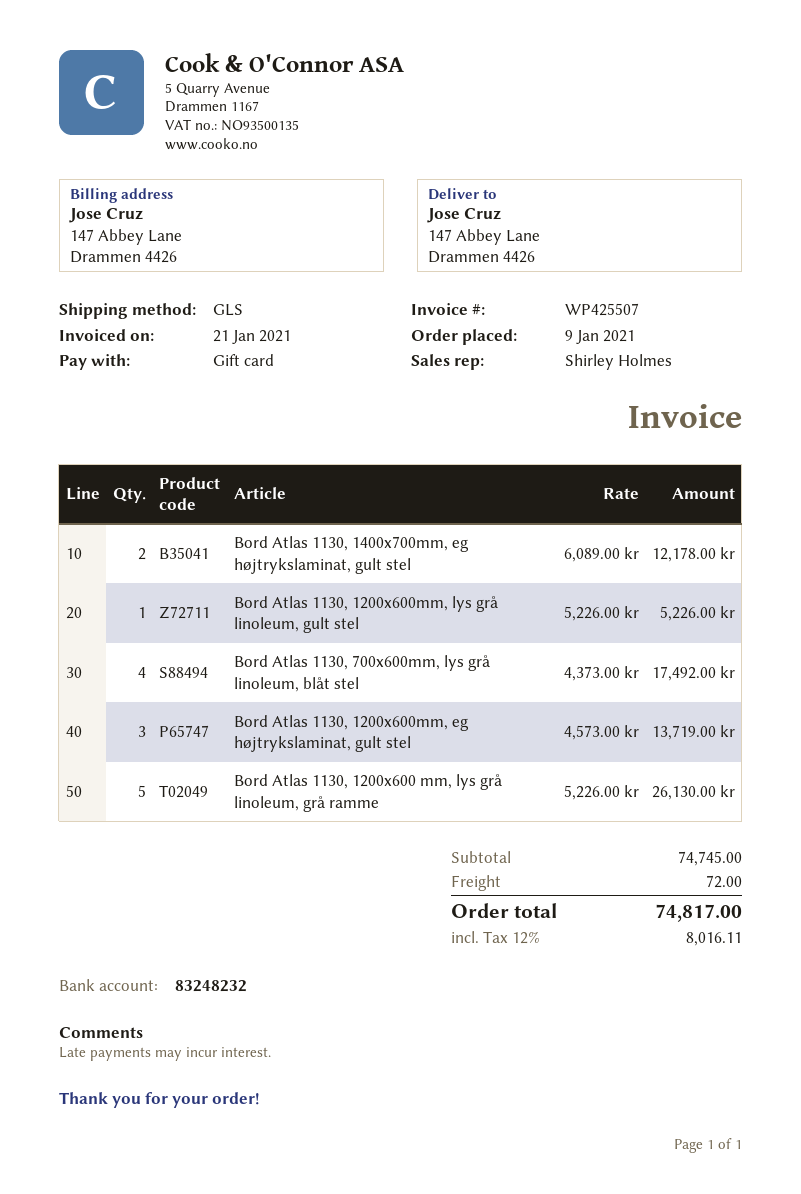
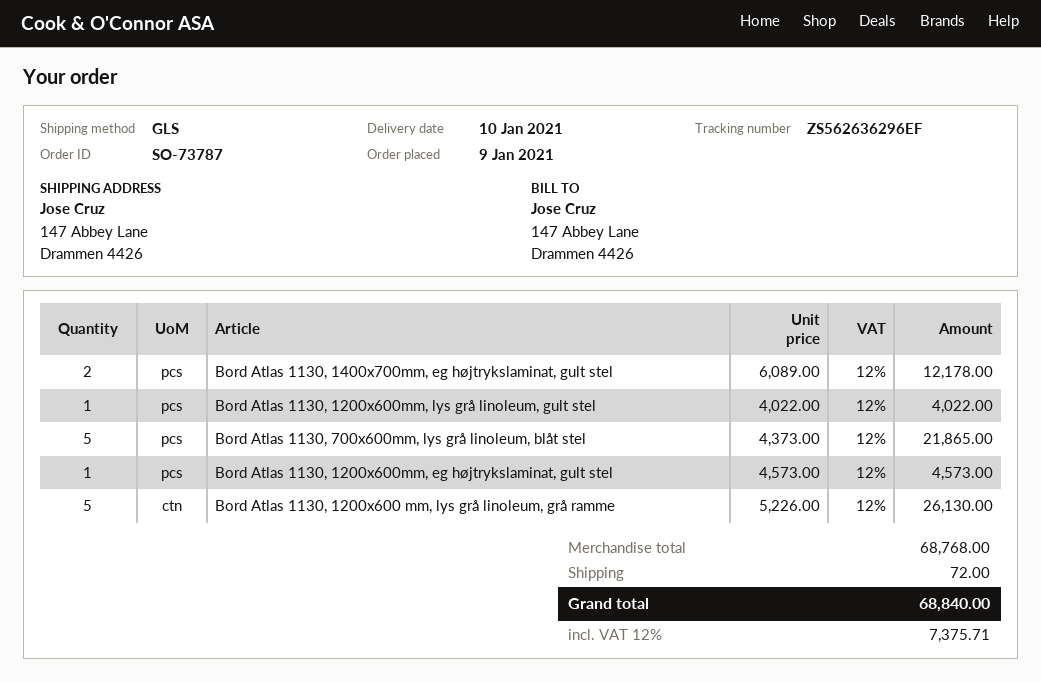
Bord Atlas 1130, 1200x600mm, lys grå linoleum, gult stel: 1 x 5226.00 = 5226.00 -> 1 x 4022.00 = 4022.00
Bord Atlas 1130, 700x600mm, lys grå linoleum, blåt stel: 4 x 4373.00 = 17492.00 -> 5 x 4373.00 = 21865.00
Bord Atlas 1130, 1200x600mm, eg højtrykslaminat, gult stel: 3 x 4573.00 = 13719.00 -> 1 x 4573.00 = 4573.00
subtotal: 74745.00 -> 68768.00
tax: 12% = 8016.11 -> 12% = 7375.71
total: 74817.00 -> 68840.00

